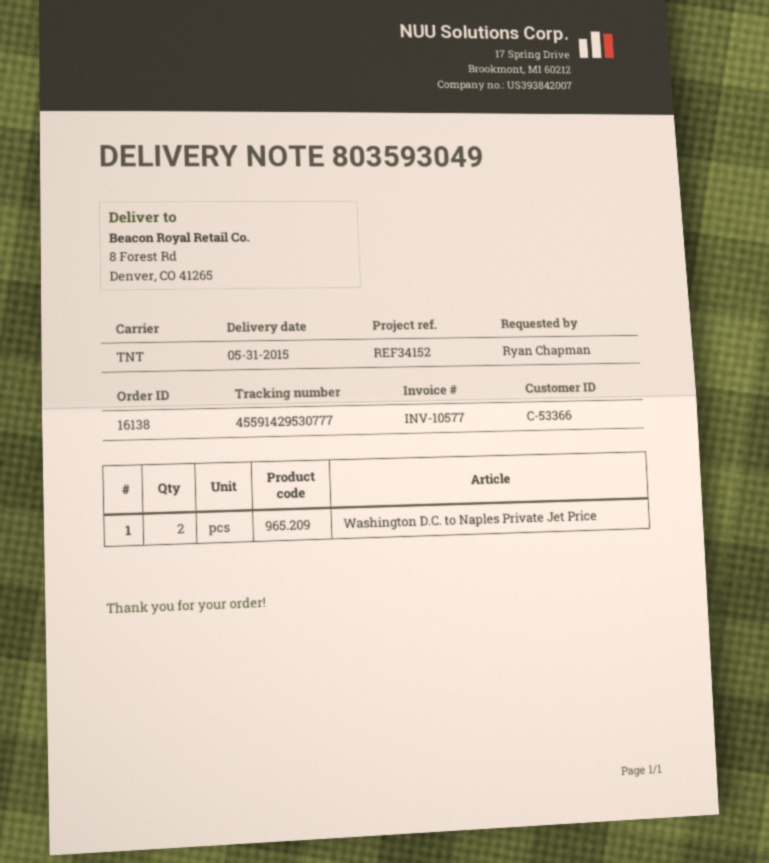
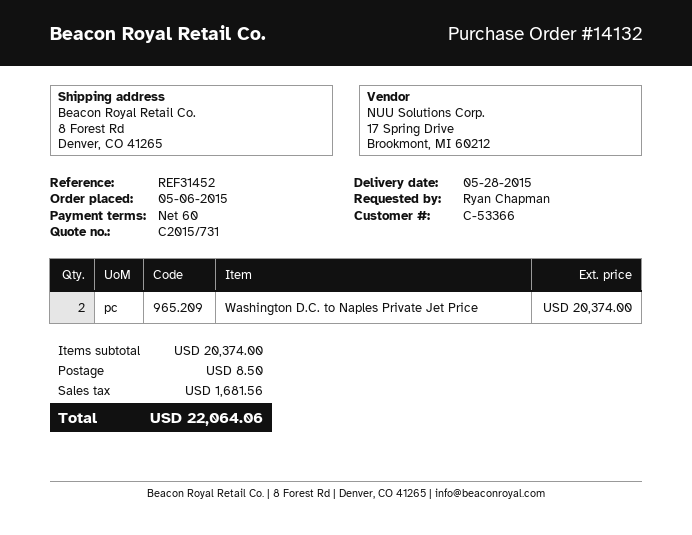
order number: 16138 -> 14132
delivery date: 2015-05-31 -> 2015-05-28
reference: REF34152 -> REF31452

